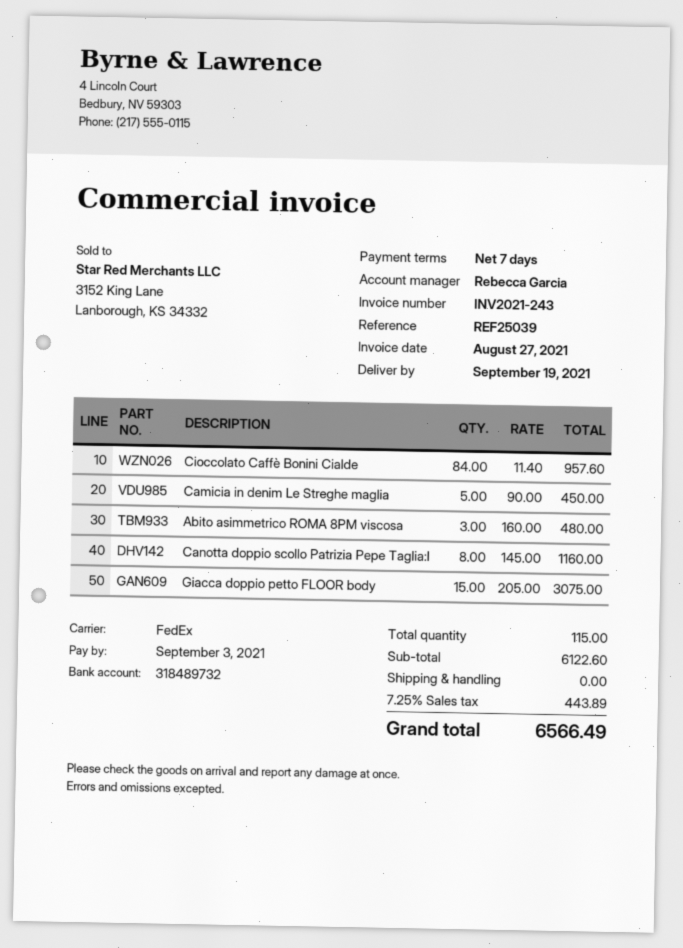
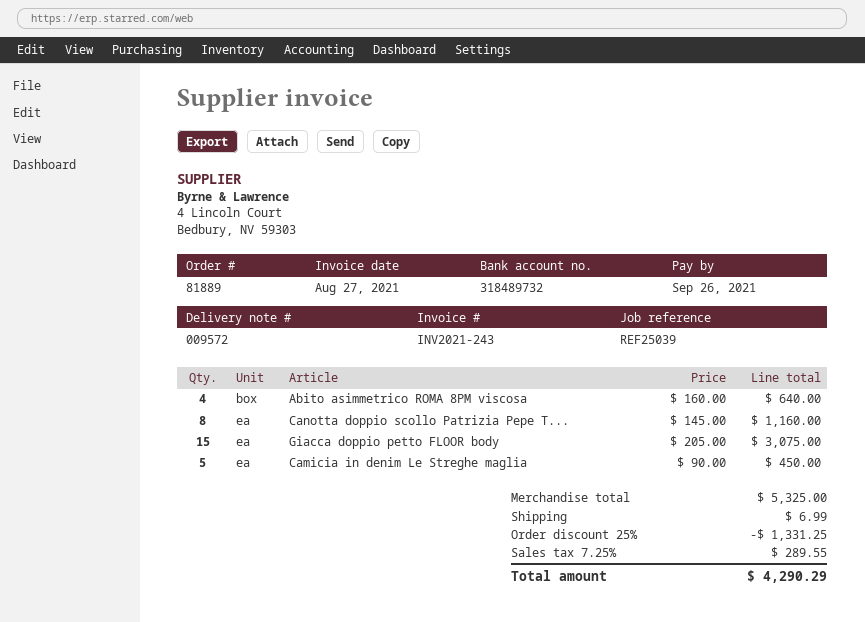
due date: 2021-09-03 -> 2021-09-26
Cioccolato Caffè Bonini Cialde: 84 x 11.40 = 957.60 -> none
Abito asimmetrico ROMA 8PM viscosa: 3 x 160.00 = 480.00 -> 4 x 160.00 = 640.00
subtotal: 6122.60 -> 5325.00
discount: none -> 25% = 1331.25
shipping: 0.00 -> 6.99
tax: 7.25% = 443.89 -> 7.25% = 289.55
total: 6566.49 -> 4290.29

